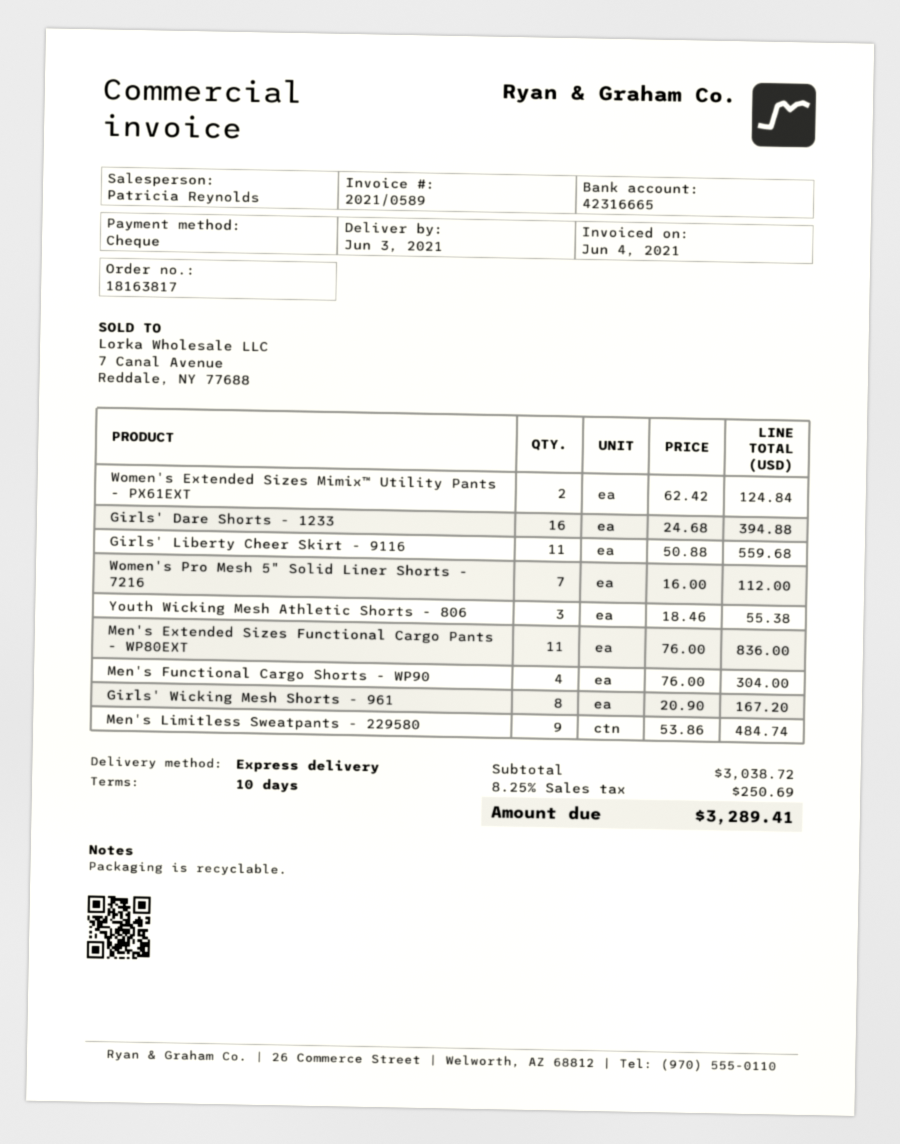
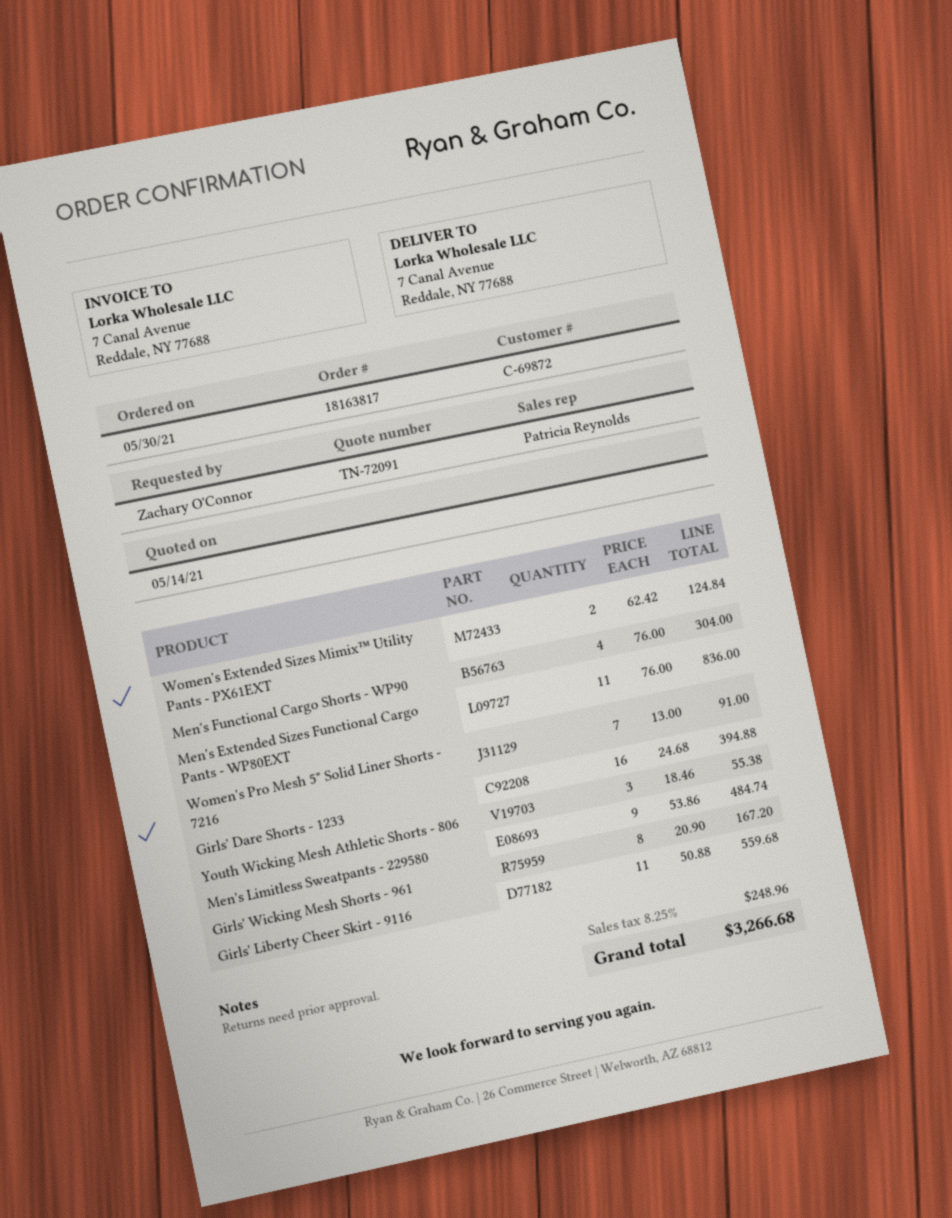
Women's Pro Mesh 5" Solid Liner Shorts - 7216: 7 x 16.00 = 112.00 -> 7 x 13.00 = 91.00
tax: 8.25% = 250.69 -> 8.25% = 248.96
total: 3289.41 -> 3266.68

